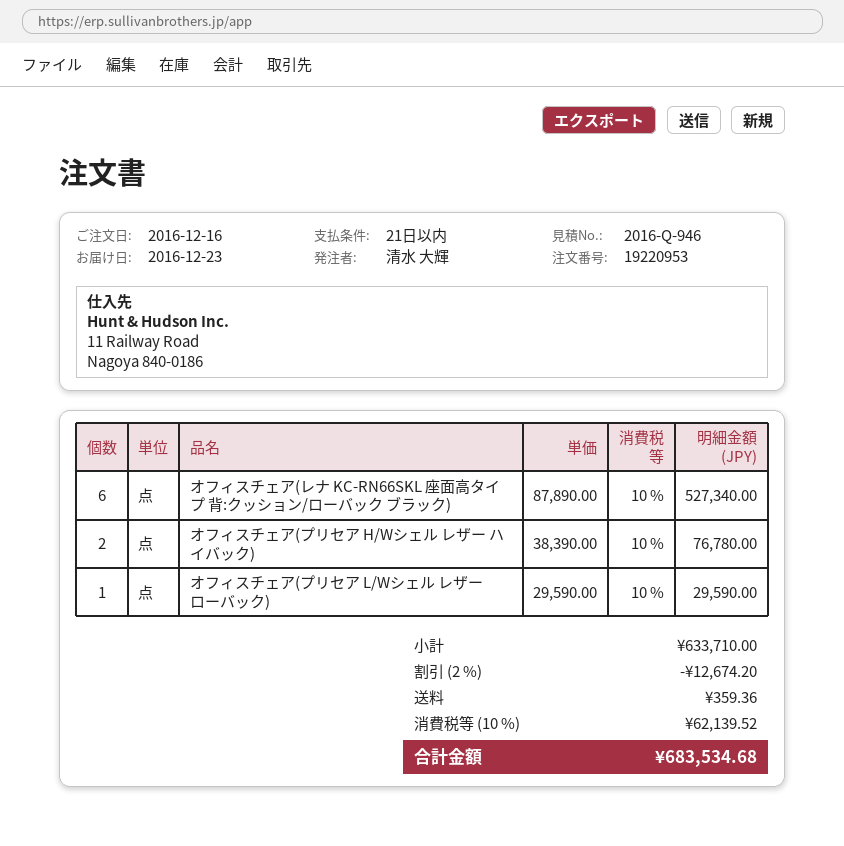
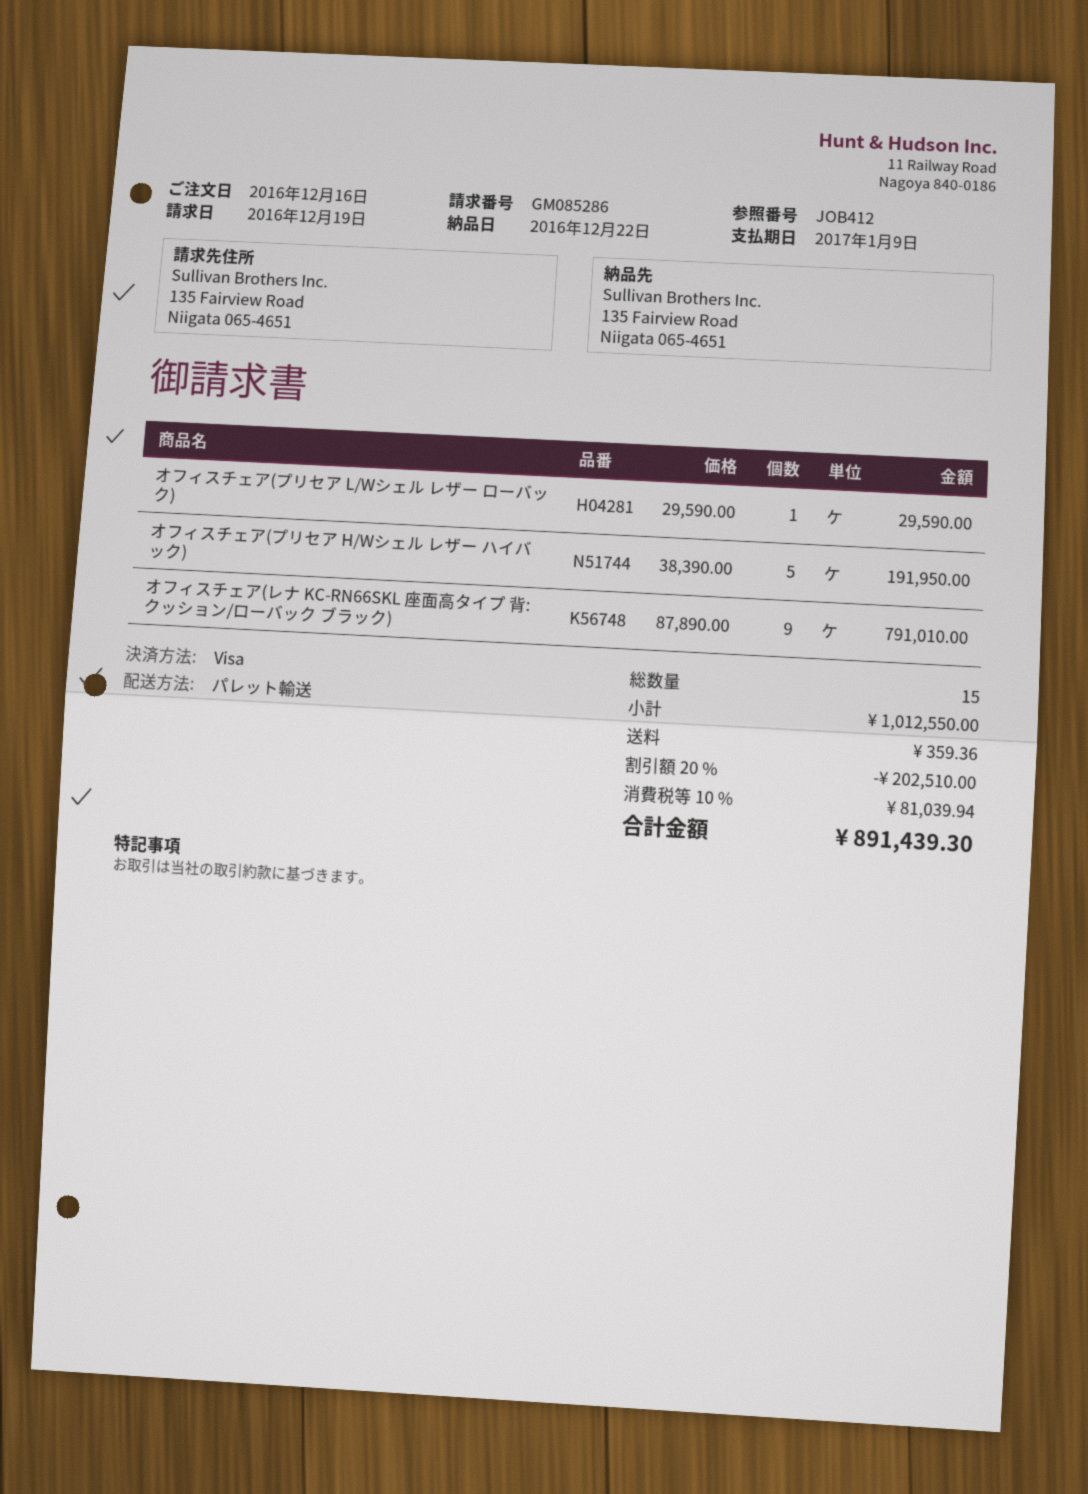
delivery date: 2016-12-23 -> 2016-12-22
オフィスチェア(レナ KC-RN66SKL 座面高タイプ 背:クッション/ローバック ブラック): 6 x 87890.00 = 527340.00 -> 9 x 87890.00 = 791010.00
オフィスチェア(プリセア H/Wシェル レザー ハイバック): 2 x 38390.00 = 76780.00 -> 5 x 38390.00 = 191950.00
subtotal: 633710.00 -> 1012550.00
discount: 2% = 12674.20 -> 20% = 202510.00
tax: 10% = 62139.52 -> 10% = 81039.94
total: 683534.68 -> 891439.30

